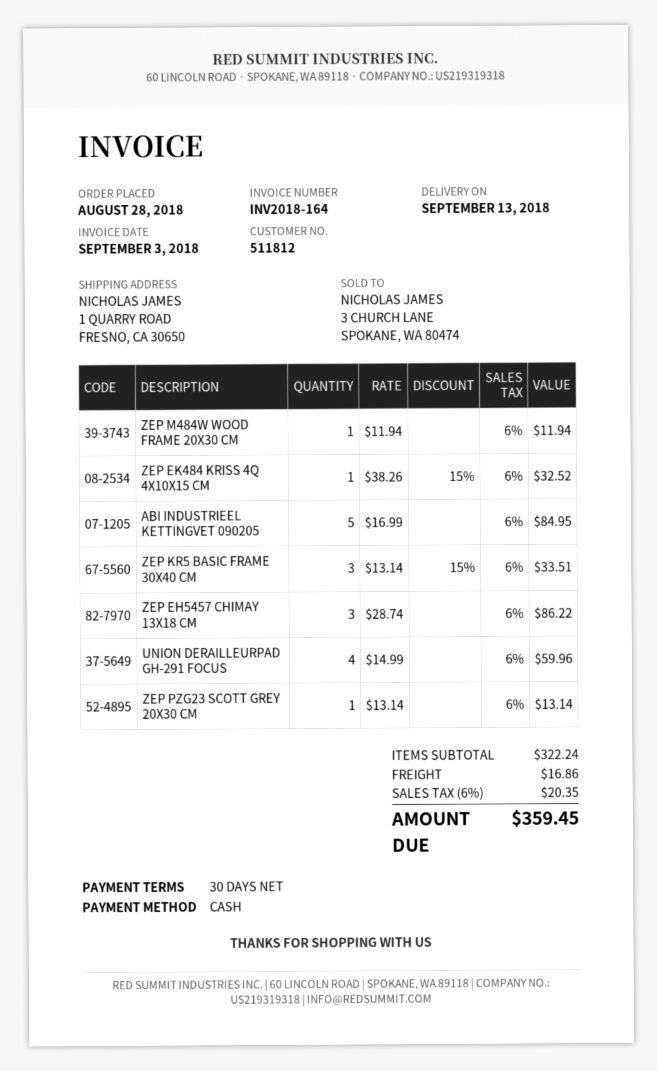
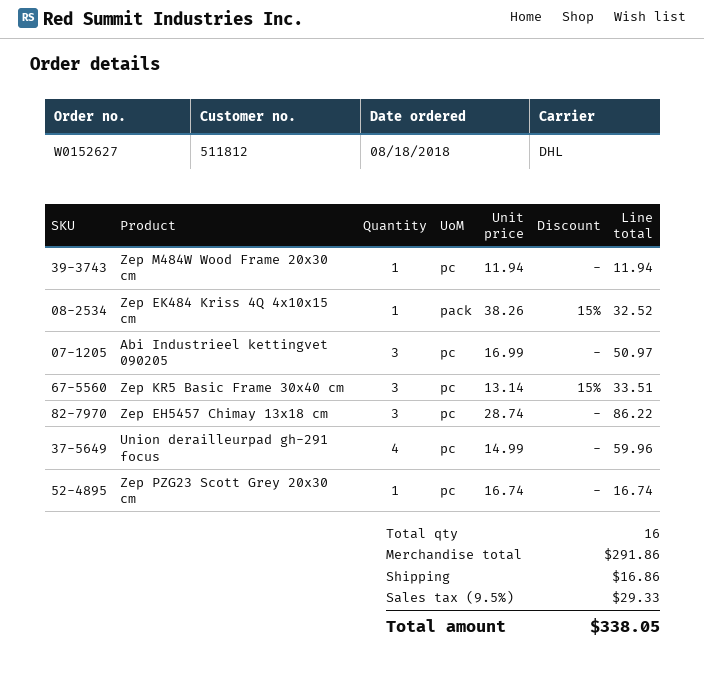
order date: 2018-08-28 -> 2018-08-18
ABI INDUSTRIEEL KETTINGVET 090205: 5 x 16.99 = 84.95 -> 3 x 16.99 = 50.97
ZEP PZG23 SCOTT GREY 20X30 CM: 1 x 13.14 = 13.14 -> 1 x 16.74 = 16.74
subtotal: 322.24 -> 291.86
tax: 6% = 20.35 -> 9.5% = 29.33
total: 359.45 -> 338.05

